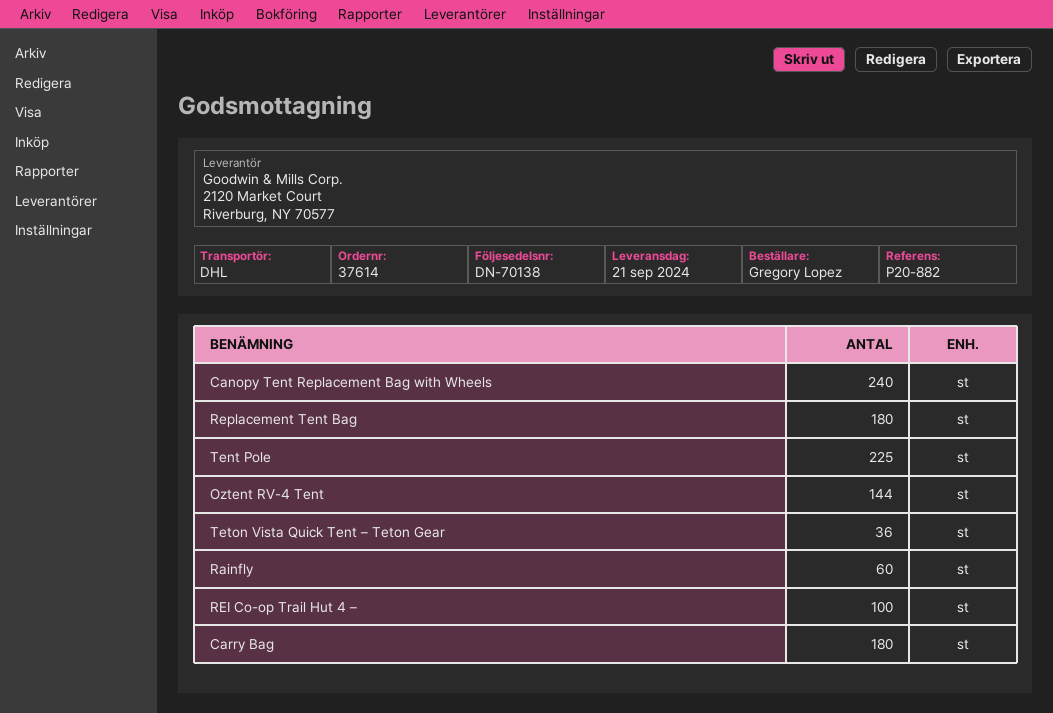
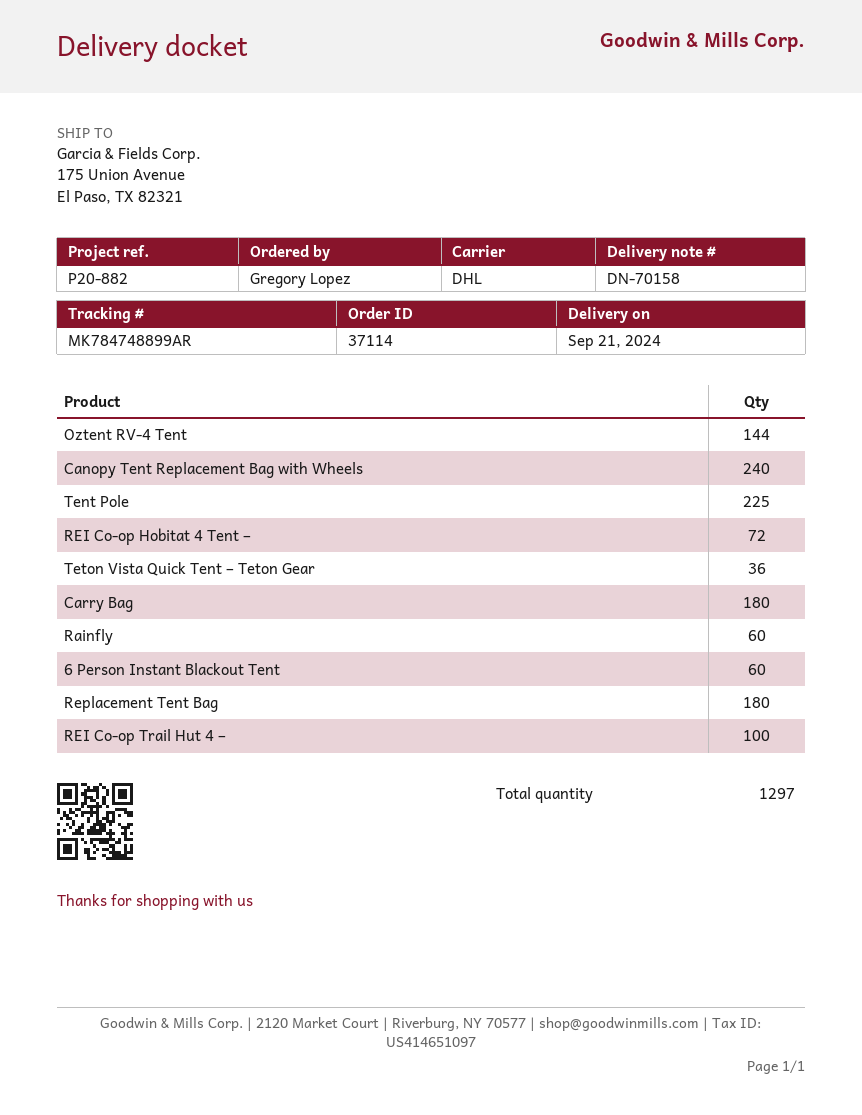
order number: 37614 -> 37114
delivery note number: DN-70138 -> DN-70158
REI Co-op Hobitat 4 Tent –: none -> 72
6 Person Instant Blackout Tent: none -> 60

